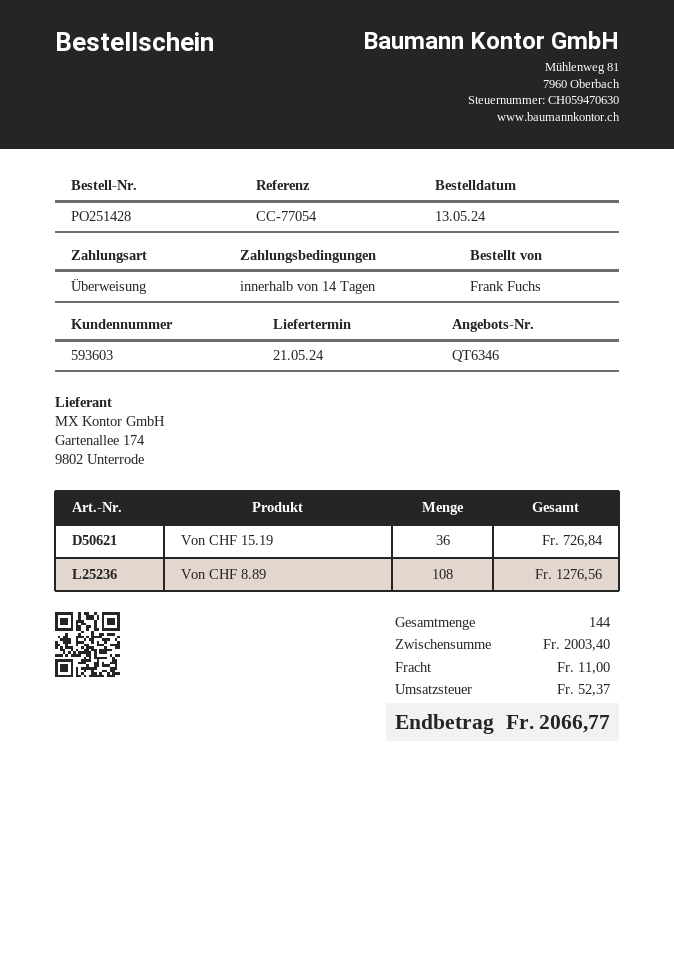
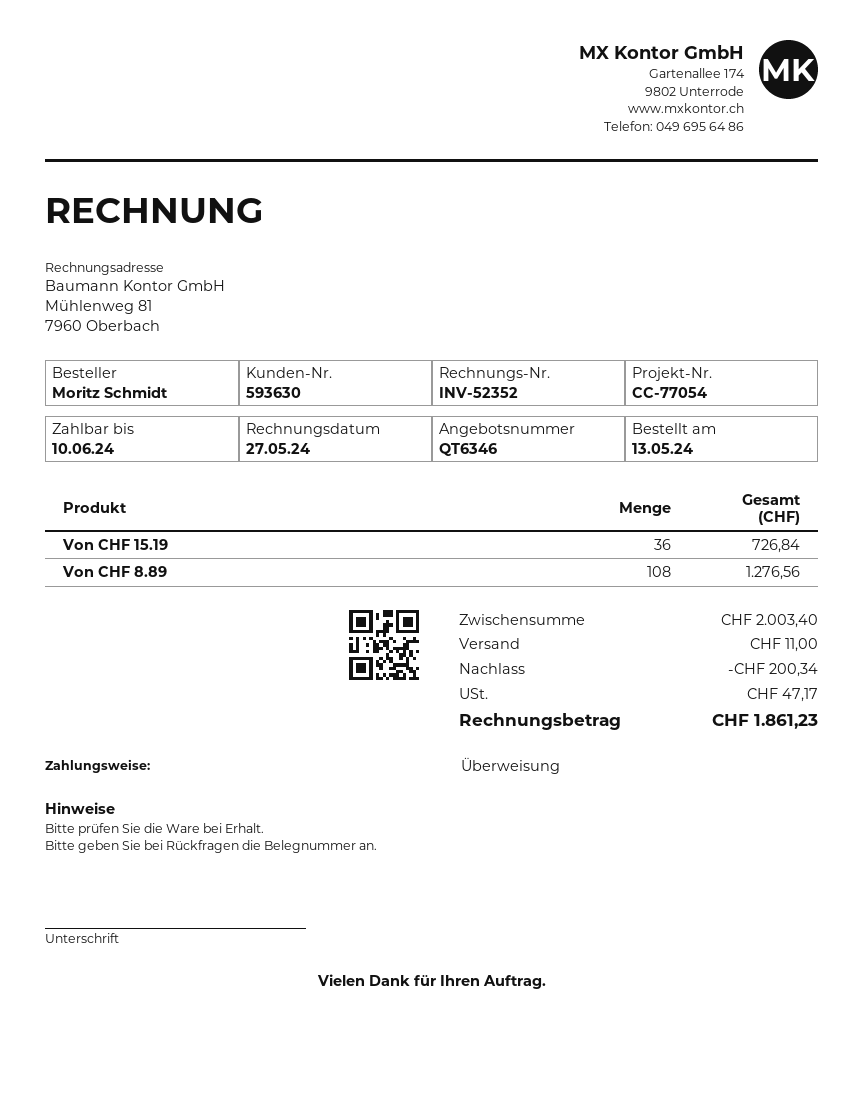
customer number: 593603 -> 593630
ordered by: Frank Fuchs -> Moritz Schmidt
discount: none -> 200.34
tax: 52.37 -> 47.17
total: 2066.77 -> 1861.23

